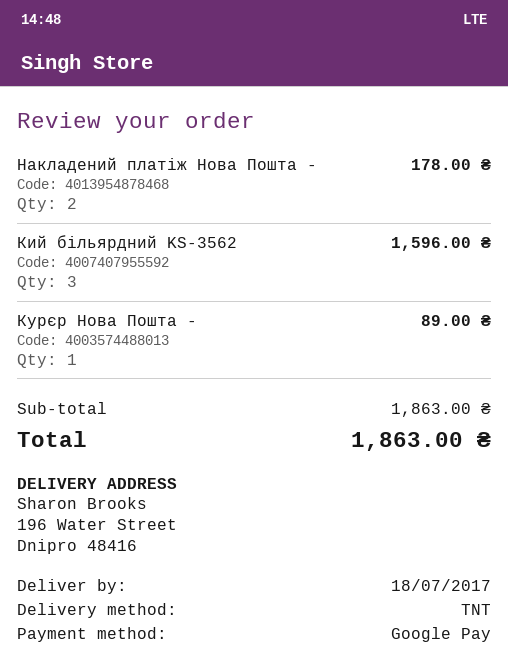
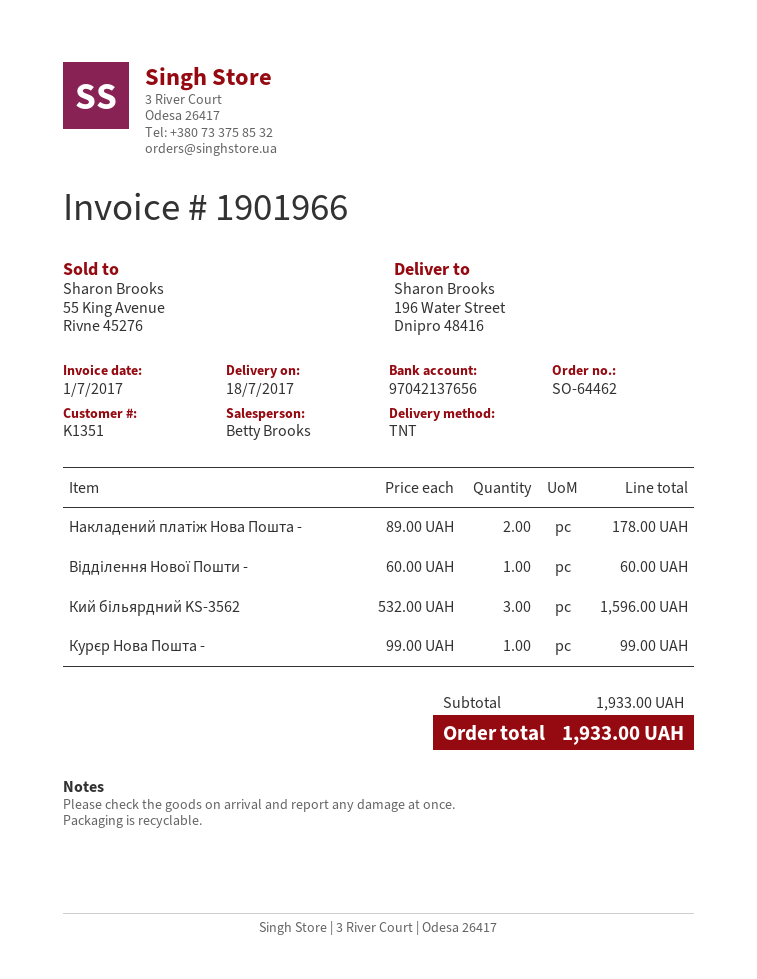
Курєр Нова Пошта -: 1 for 89.00 -> 1 for 99.00
Відділення Нової Пошти -: none -> 1 for 60.00
subtotal: 1863.00 -> 1933.00
total: 1863.00 -> 1933.00

